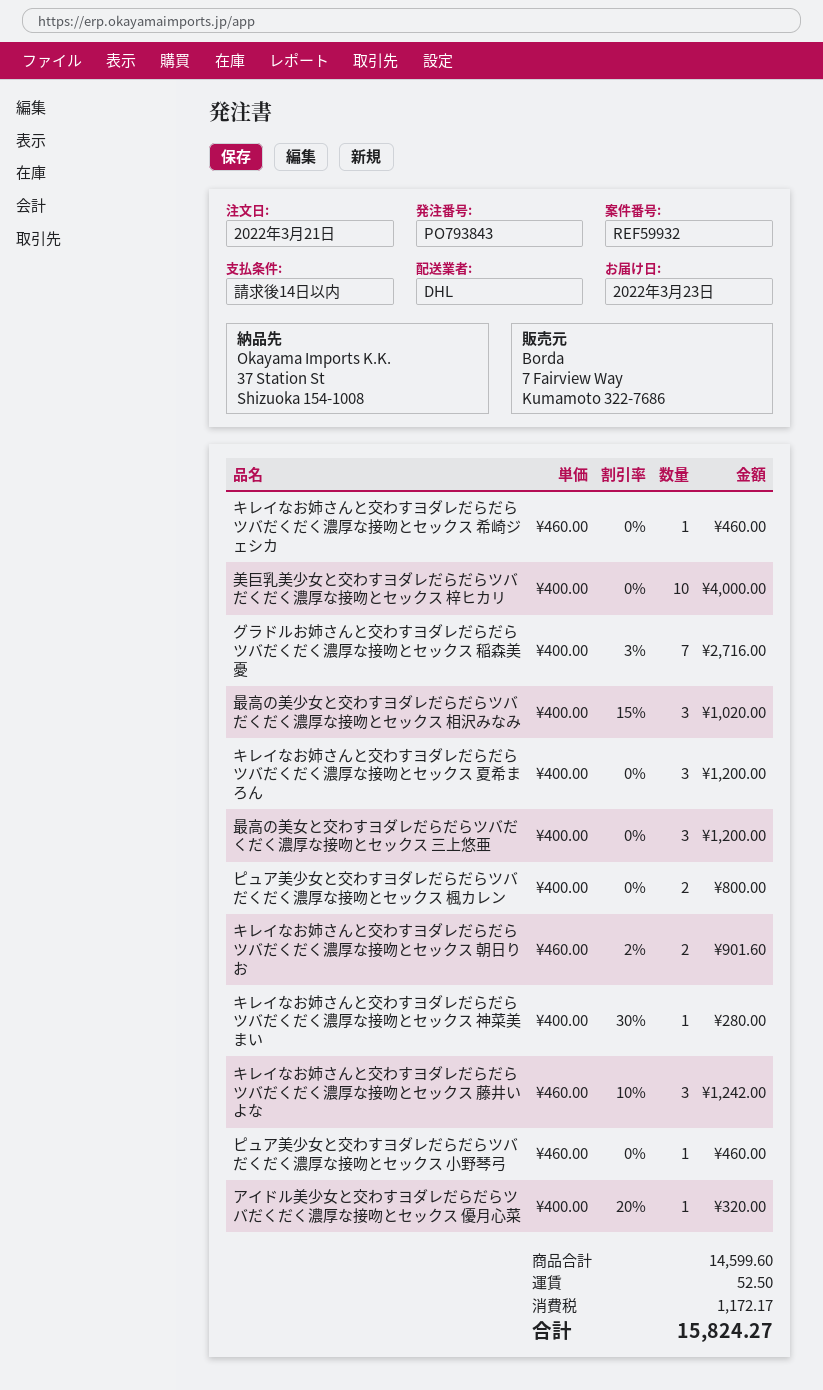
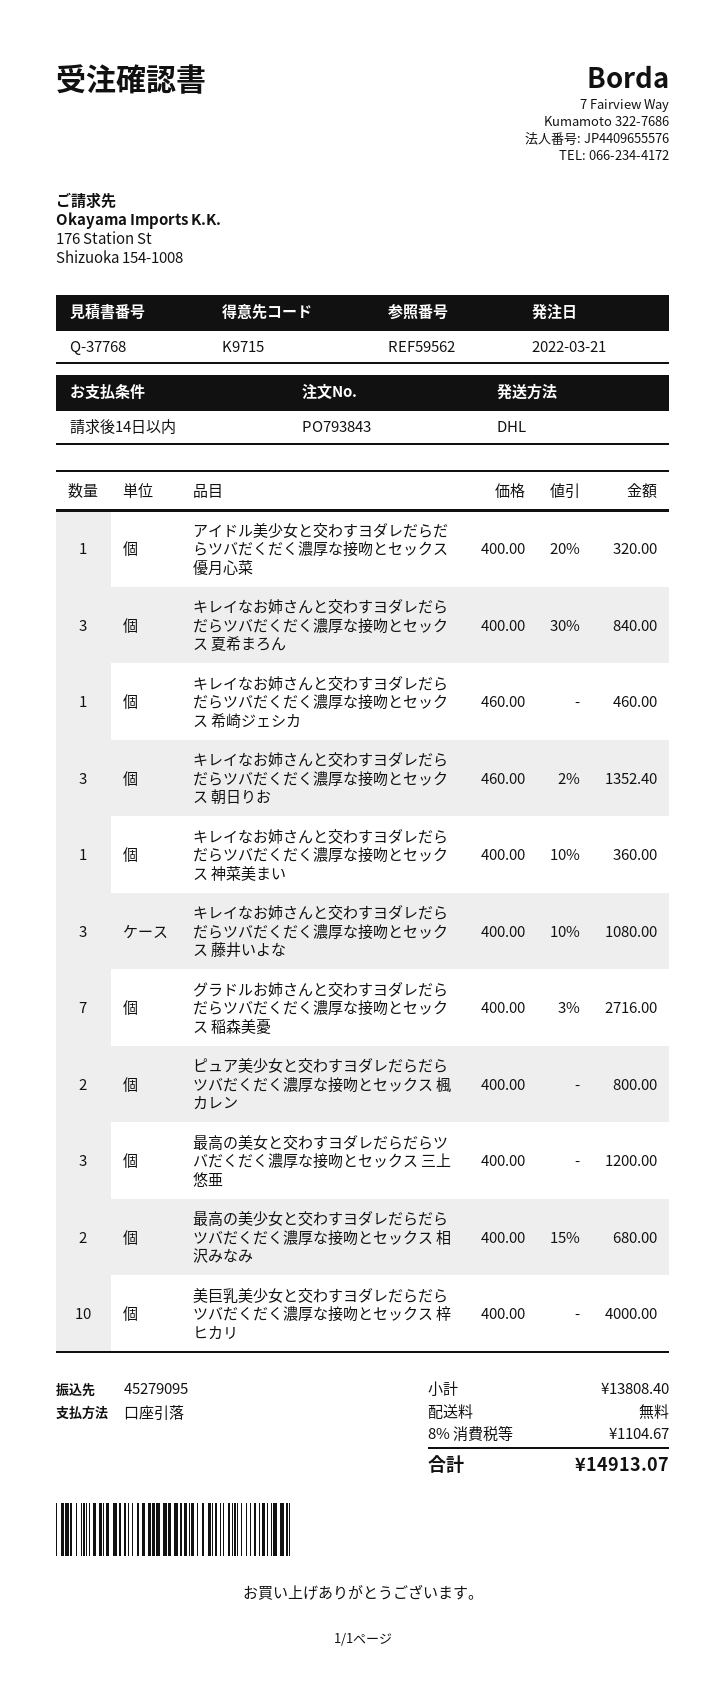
reference: REF59932 -> REF59562
最高の美少女と交わすヨダレだらだらツバだくだく濃厚な接吻とセックス 相沢みなみ: 3 x 400.00 - 15% = 1020.00 -> 2 x 400.00 - 15% = 680.00
キレイなお姉さんと交わすヨダレだらだらツバだくだく濃厚な接吻とセックス 夏希まろん: 3 x 400.00 = 1200.00 -> 3 x 400.00 - 30% = 840.00
キレイなお姉さんと交わすヨダレだらだらツバだくだく濃厚な接吻とセックス 朝日りお: 2 x 460.00 - 2% = 901.60 -> 3 x 460.00 - 2% = 1352.40
キレイなお姉さんと交わすヨダレだらだらツバだくだく濃厚な接吻とセックス 神菜美まい: 1 x 400.00 - 30% = 280.00 -> 1 x 400.00 - 10% = 360.00
キレイなお姉さんと交わすヨダレだらだらツバだくだく濃厚な接吻とセックス 藤井いよな: 3 x 460.00 - 10% = 1242.00 -> 3 x 400.00 - 10% = 1080.00
ピュア美少女と交わすヨダレだらだらツバだくだく濃厚な接吻とセックス 小野琴弓: 1 x 460.00 = 460.00 -> none
subtotal: 14599.60 -> 13808.40
shipping: 52.50 -> 0.00
tax: 1172.17 -> 1104.67
total: 15824.27 -> 14913.07

